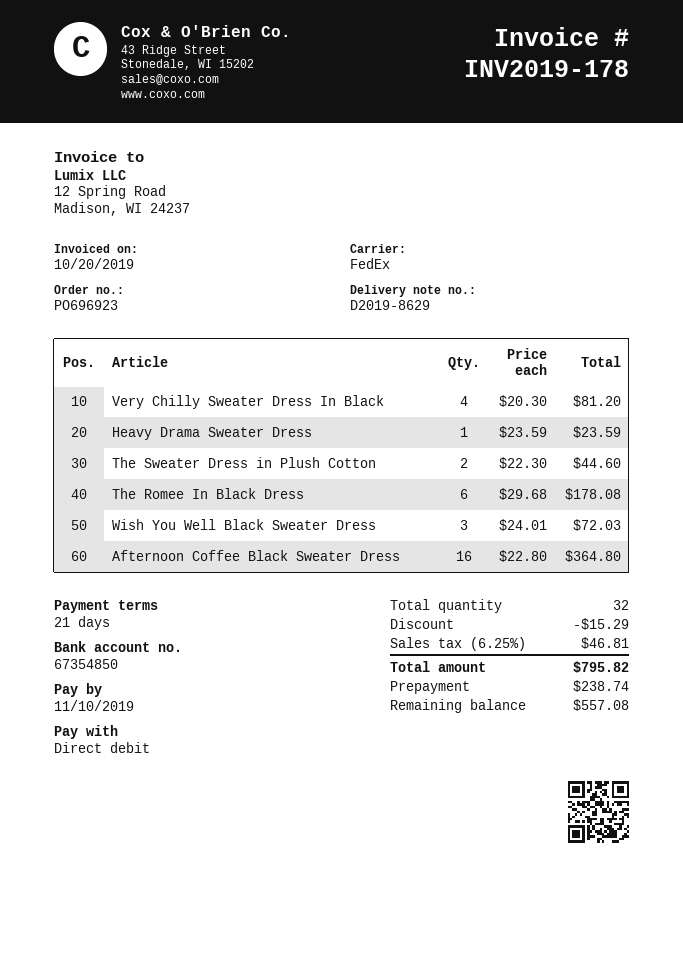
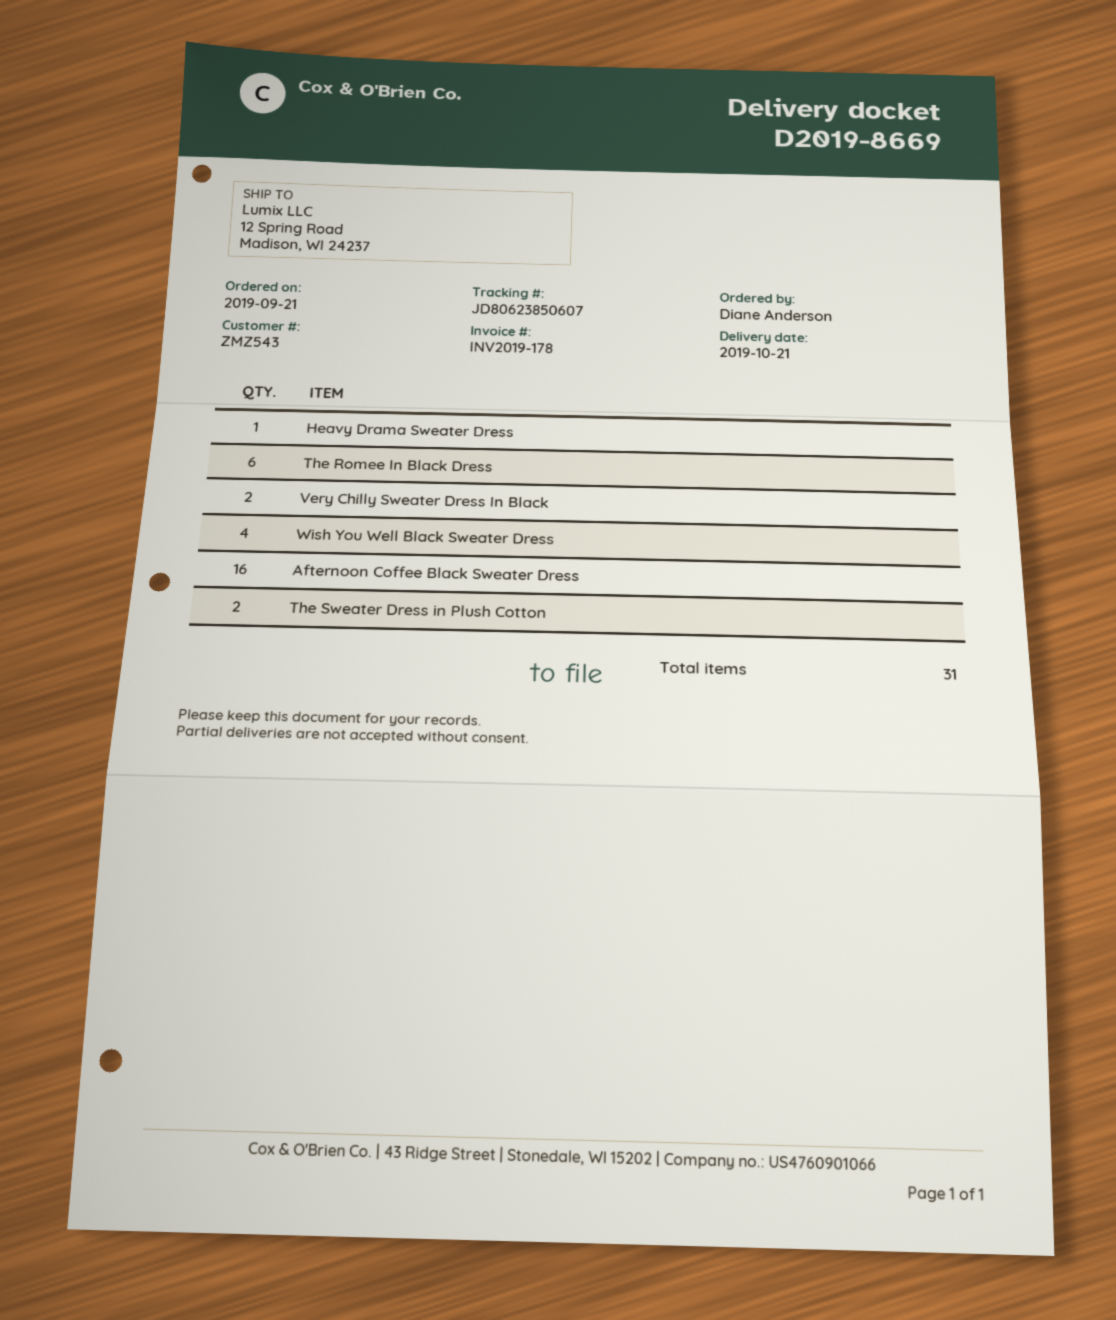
delivery note number: D2019-8629 -> D2019-8669
Very Chilly Sweater Dress In Black: 4 -> 2
Wish You Well Black Sweater Dress: 3 -> 4
total quantity: 32 -> 31

